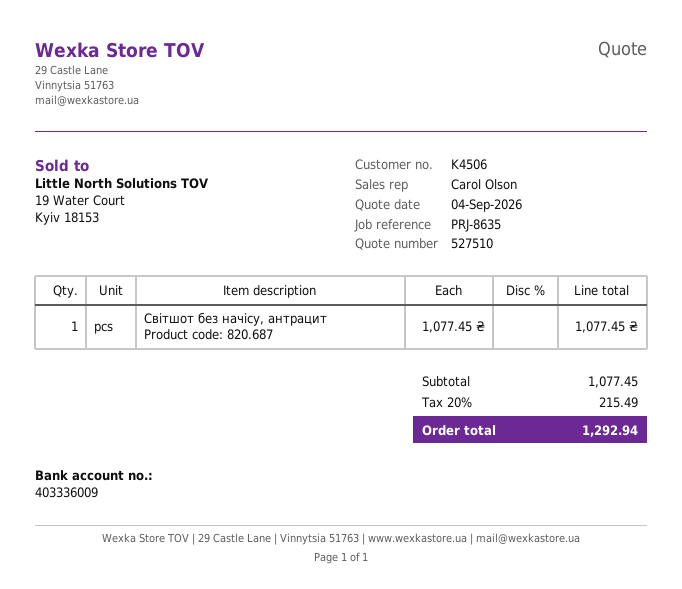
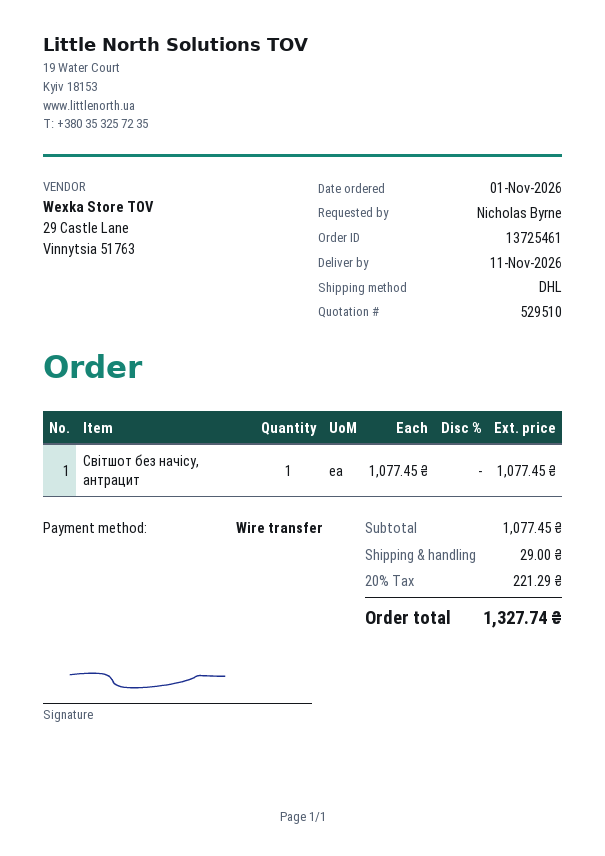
quote number: 527510 -> 529510
shipping: none -> 29.00
tax: 20% = 215.49 -> 20% = 221.29
total: 1292.94 -> 1327.74

